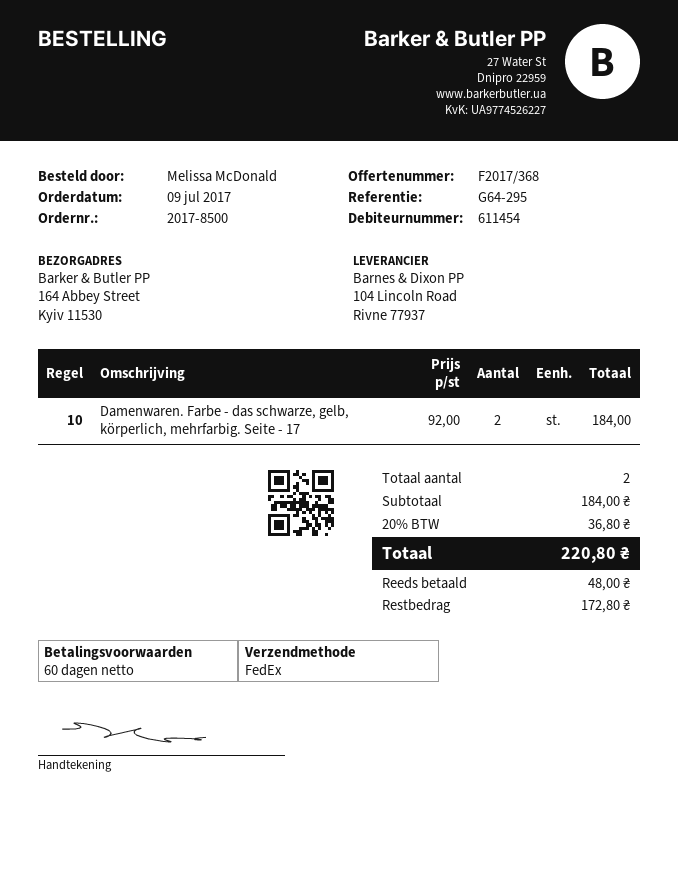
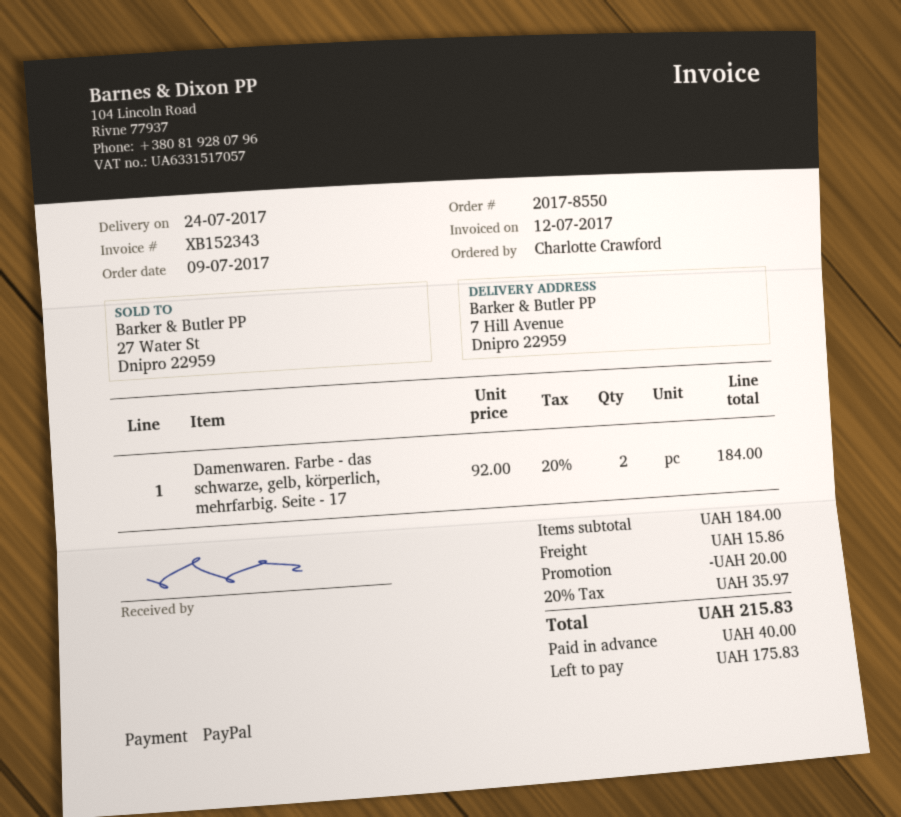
order number: 2017-8500 -> 2017-8550
ordered by: Melissa McDonald -> Charlotte Crawford
ship to: 164 Abbey Street, Kyiv 11530 -> 7 Hill Avenue, Dnipro 22959
discount: none -> 20.00
shipping: none -> 15.86
tax: 20% = 36.80 -> 20% = 35.97
total: 220.80 -> 215.83
deposit: 48.00 -> 40.00
balance: 172.80 -> 175.83

